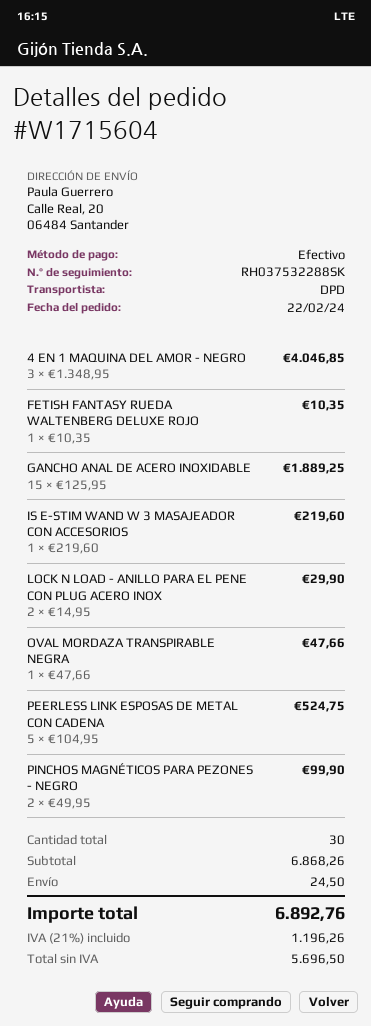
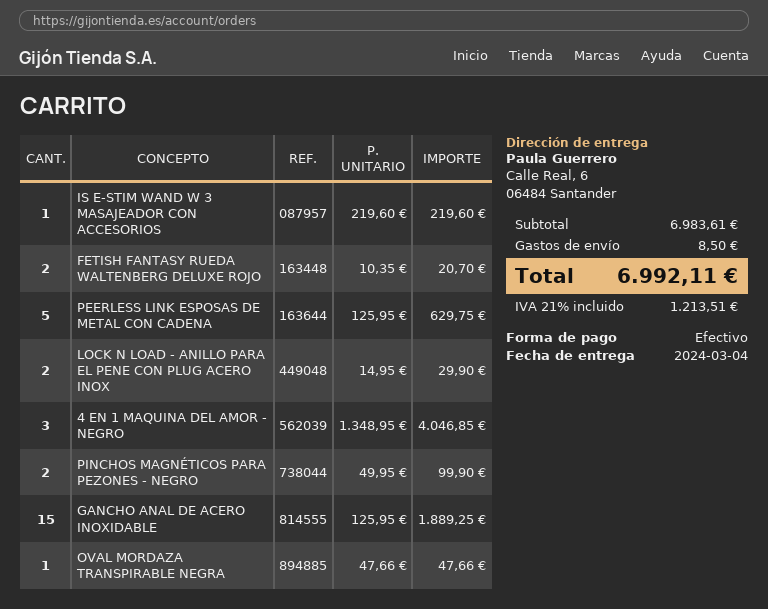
ship to: Calle Real, 20, 06484 Santander -> Calle Real, 6, 06484 Santander
FETISH FANTASY RUEDA WALTENBERG DELUXE ROJO: 1 x 10.35 = 10.35 -> 2 x 10.35 = 20.70
PEERLESS LINK ESPOSAS DE METAL CON CADENA: 5 x 104.95 = 524.75 -> 5 x 125.95 = 629.75
subtotal: 6868.26 -> 6983.61
shipping: 24.50 -> 8.50
tax: 21% = 1196.26 -> 21% = 1213.51
total: 6892.76 -> 6992.11

